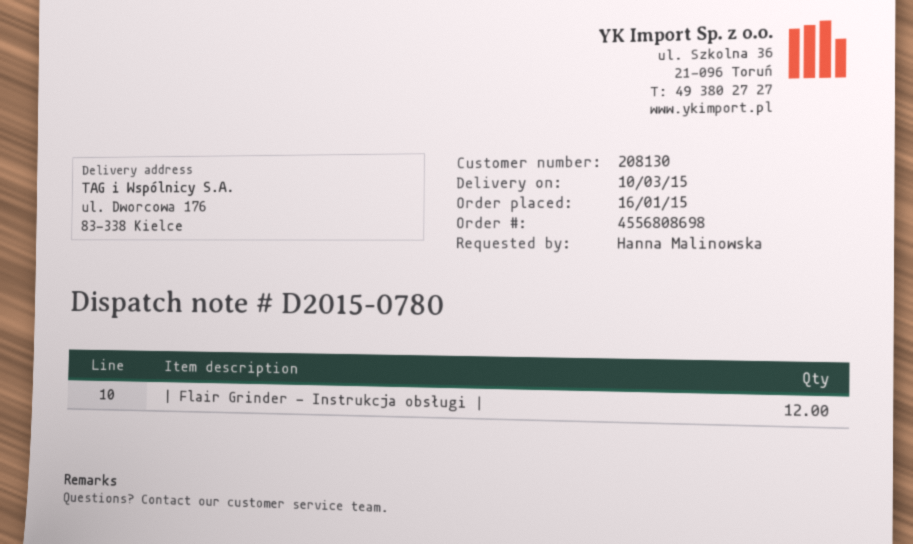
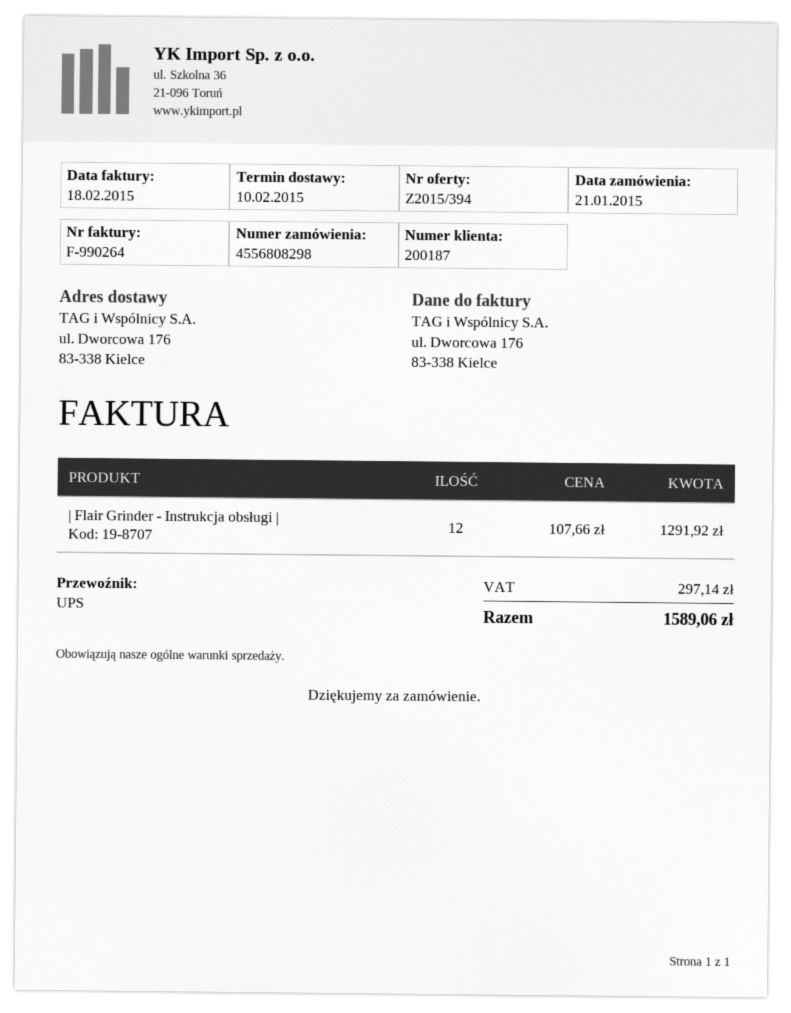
order number: 4556808698 -> 4556808298
order date: 2015-01-16 -> 2015-01-21
delivery date: 2015-03-10 -> 2015-02-10
customer number: 208130 -> 200187

